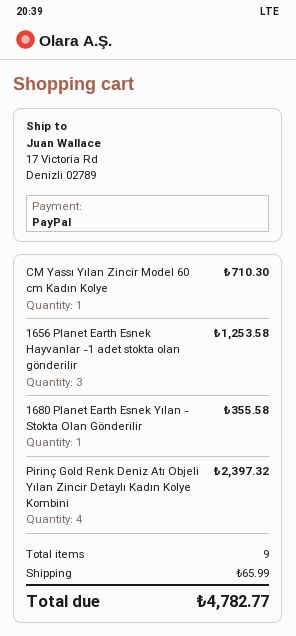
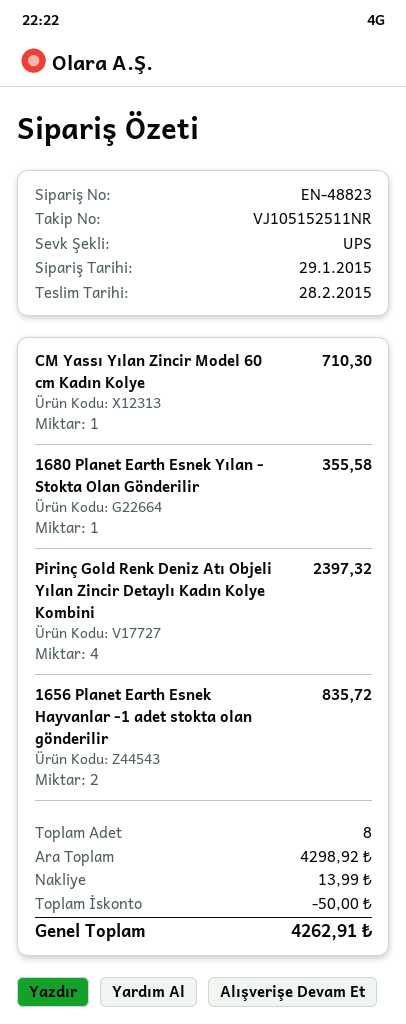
1656 Planet Earth Esnek Hayvanlar -1 adet stokta olan gönderilir: 3 for 1253.58 -> 2 for 835.72
total quantity: 9 -> 8
discount: none -> 50.00
shipping: 65.99 -> 13.99
total: 4782.77 -> 4262.91

